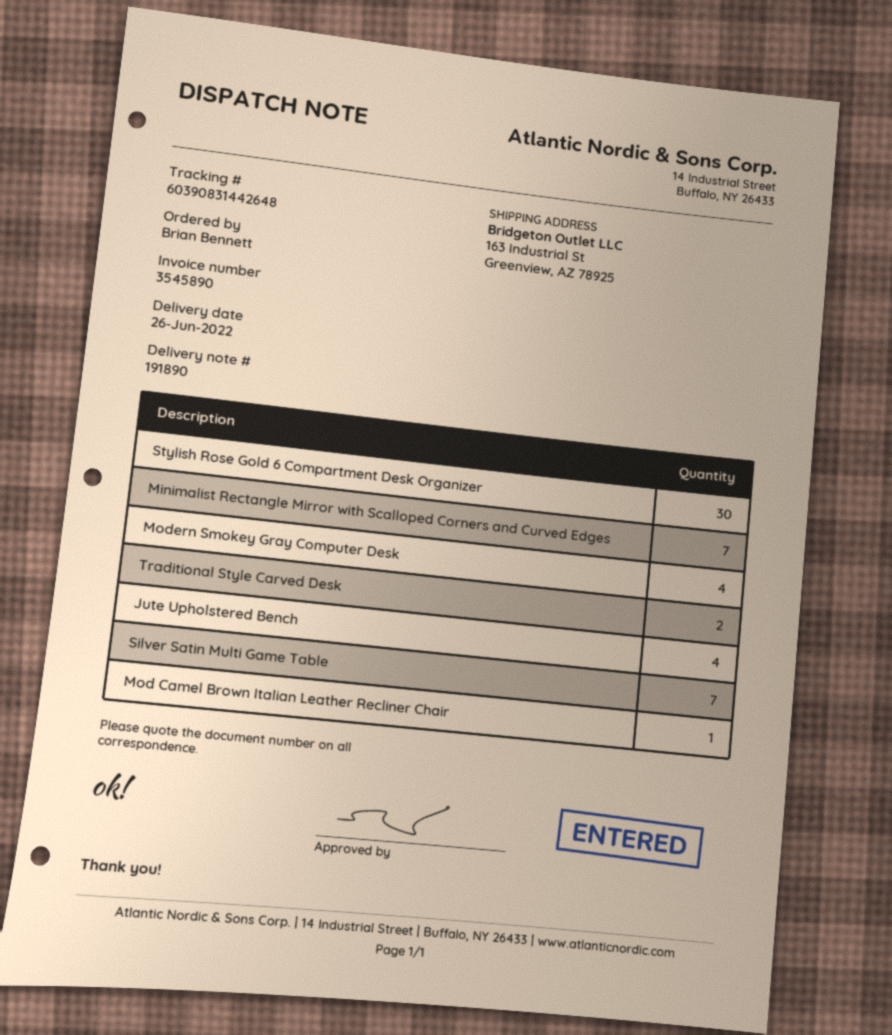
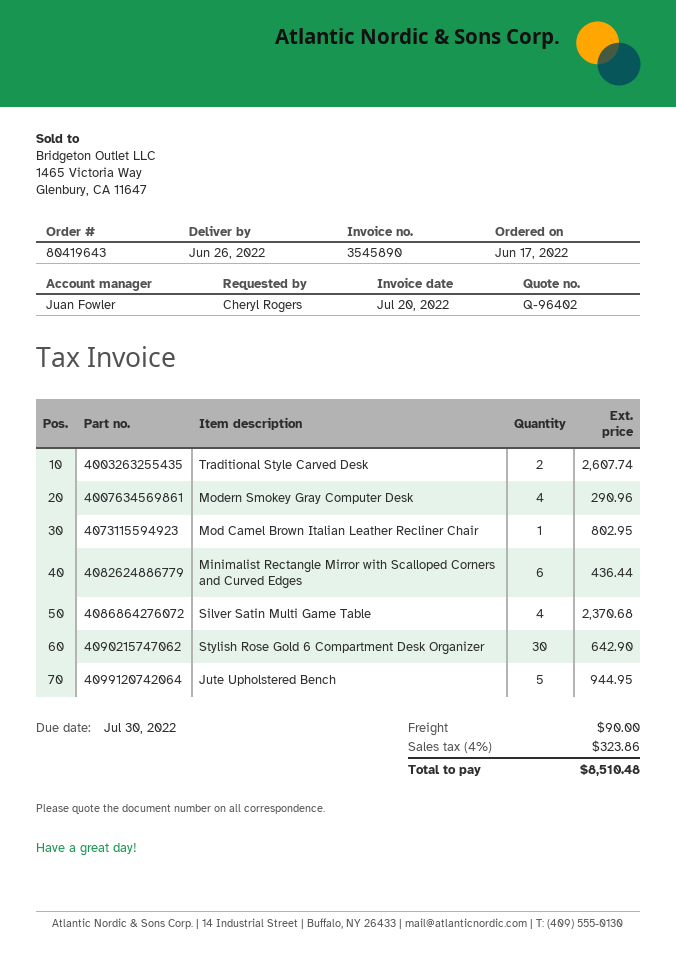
ordered by: Brian Bennett -> Cheryl Rogers
Minimalist Rectangle Mirror with Scalloped Corners and Curved Edges: 7 -> 6
Jute Upholstered Bench: 4 -> 5
Silver Satin Multi Game Table: 7 -> 4

